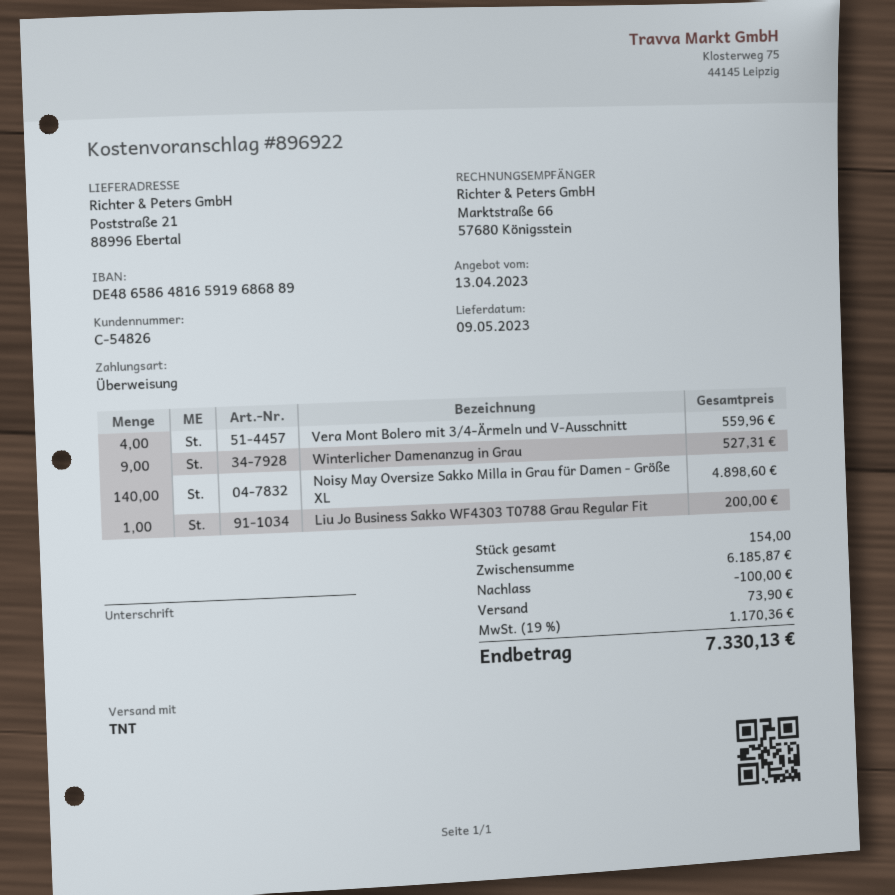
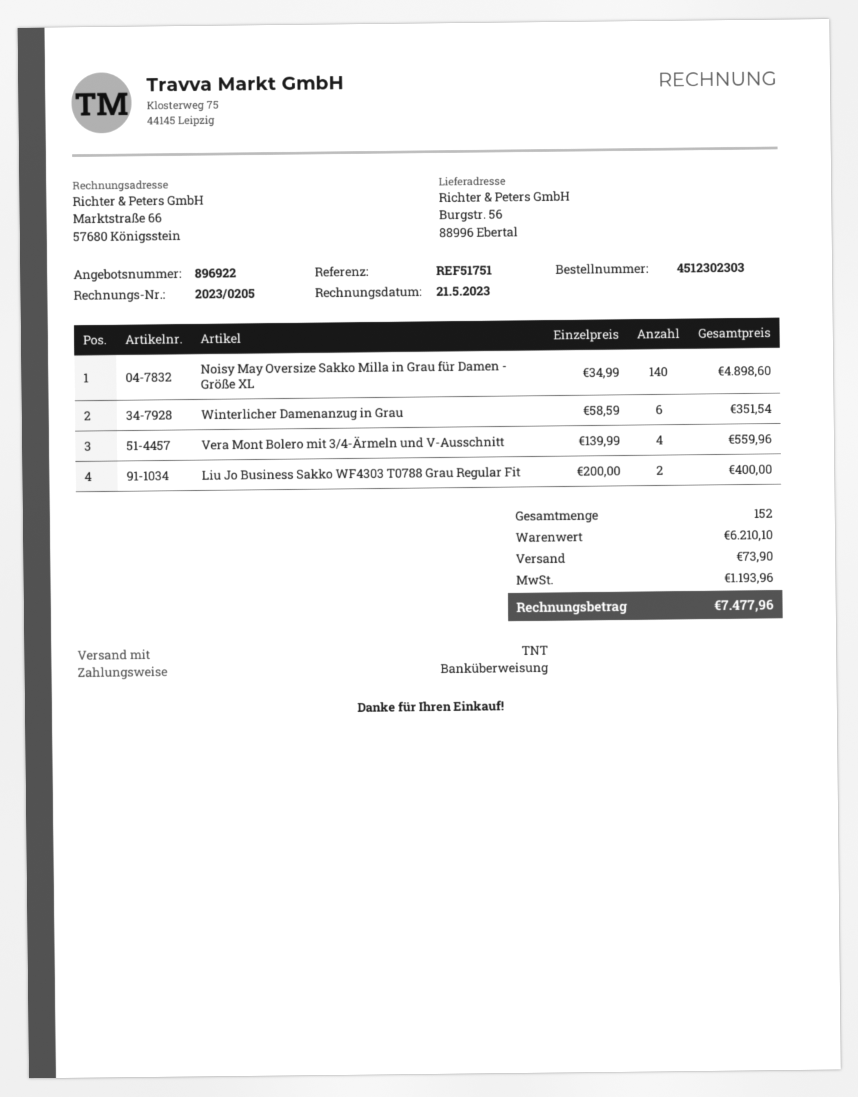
ship to: Poststraße 21, 88996 Ebertal -> Burgstr. 56, 88996 Ebertal
Winterlicher Damenanzug in Grau: 9 for 527.31 -> 6 for 351.54
Liu Jo Business Sakko WF4303 T0788 Grau Regular Fit: 1 for 200.00 -> 2 for 400.00
total quantity: 154 -> 152
subtotal: 6185.87 -> 6210.10
discount: 100.00 -> none
tax: 1170.36 -> 1193.96
total: 7330.13 -> 7477.96

